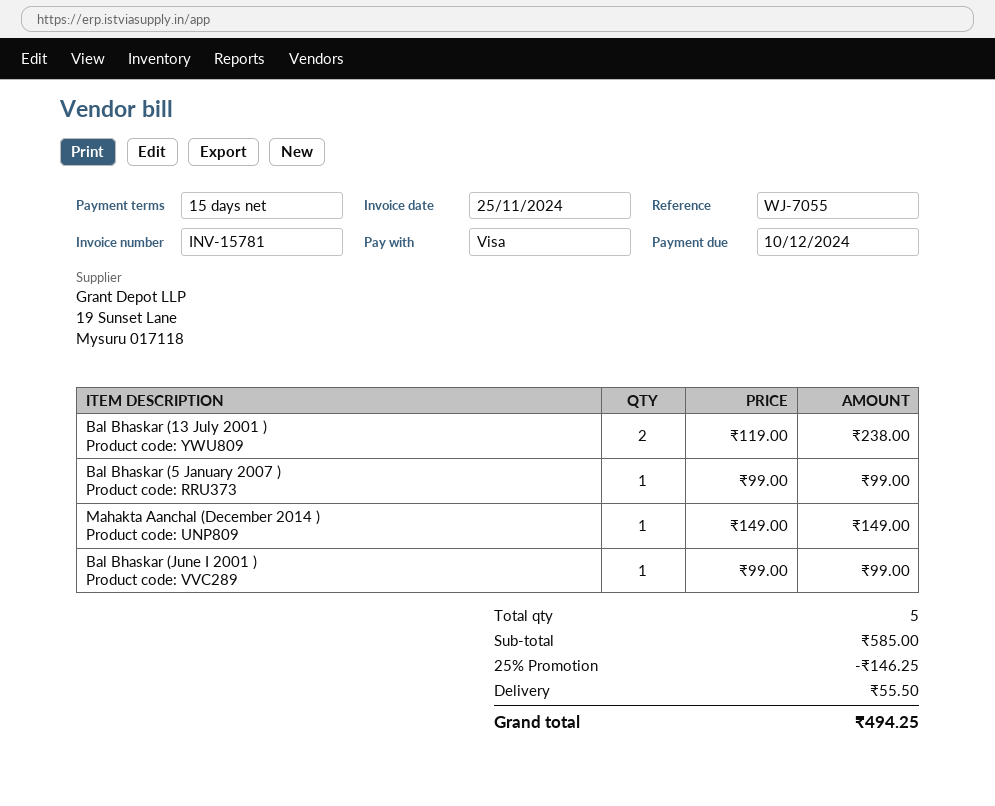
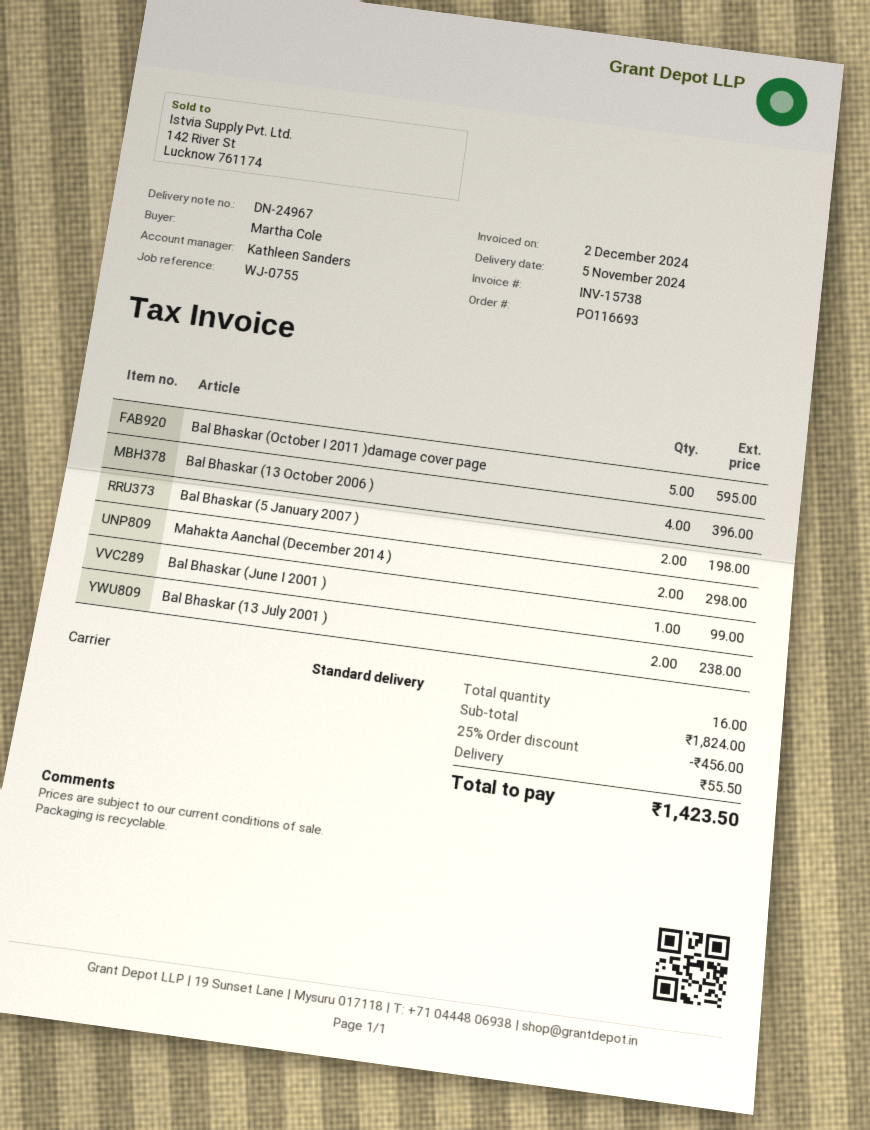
invoice number: INV-15781 -> INV-15738
invoice date: 2024-11-25 -> 2024-12-02
reference: WJ-7055 -> WJ-0755
Bal Bhaskar (5 January 2007 ): 1 for 99.00 -> 2 for 198.00
Mahakta Aanchal (December 2014 ): 1 for 149.00 -> 2 for 298.00
Bal Bhaskar (October I 2011 )damage cover page: none -> 5 for 595.00
Bal Bhaskar (13 October 2006 ): none -> 4 for 396.00
total quantity: 5 -> 16
subtotal: 585.00 -> 1824.00
discount: 25% = 146.25 -> 25% = 456.00
total: 494.25 -> 1423.50

